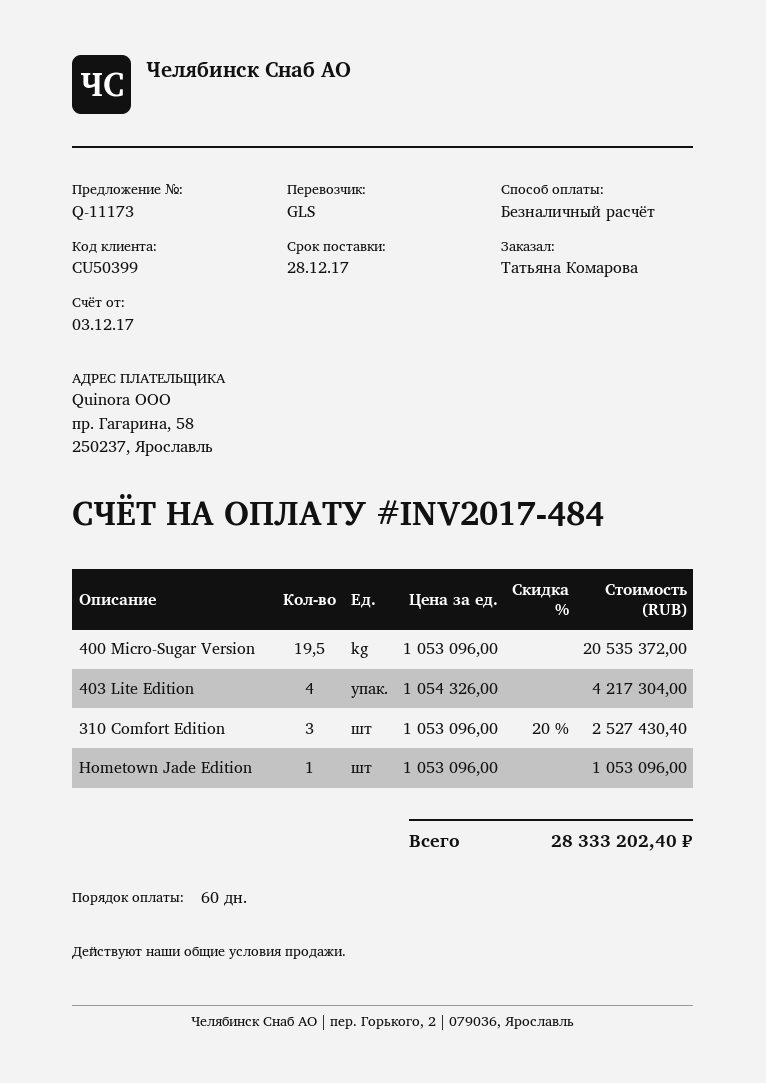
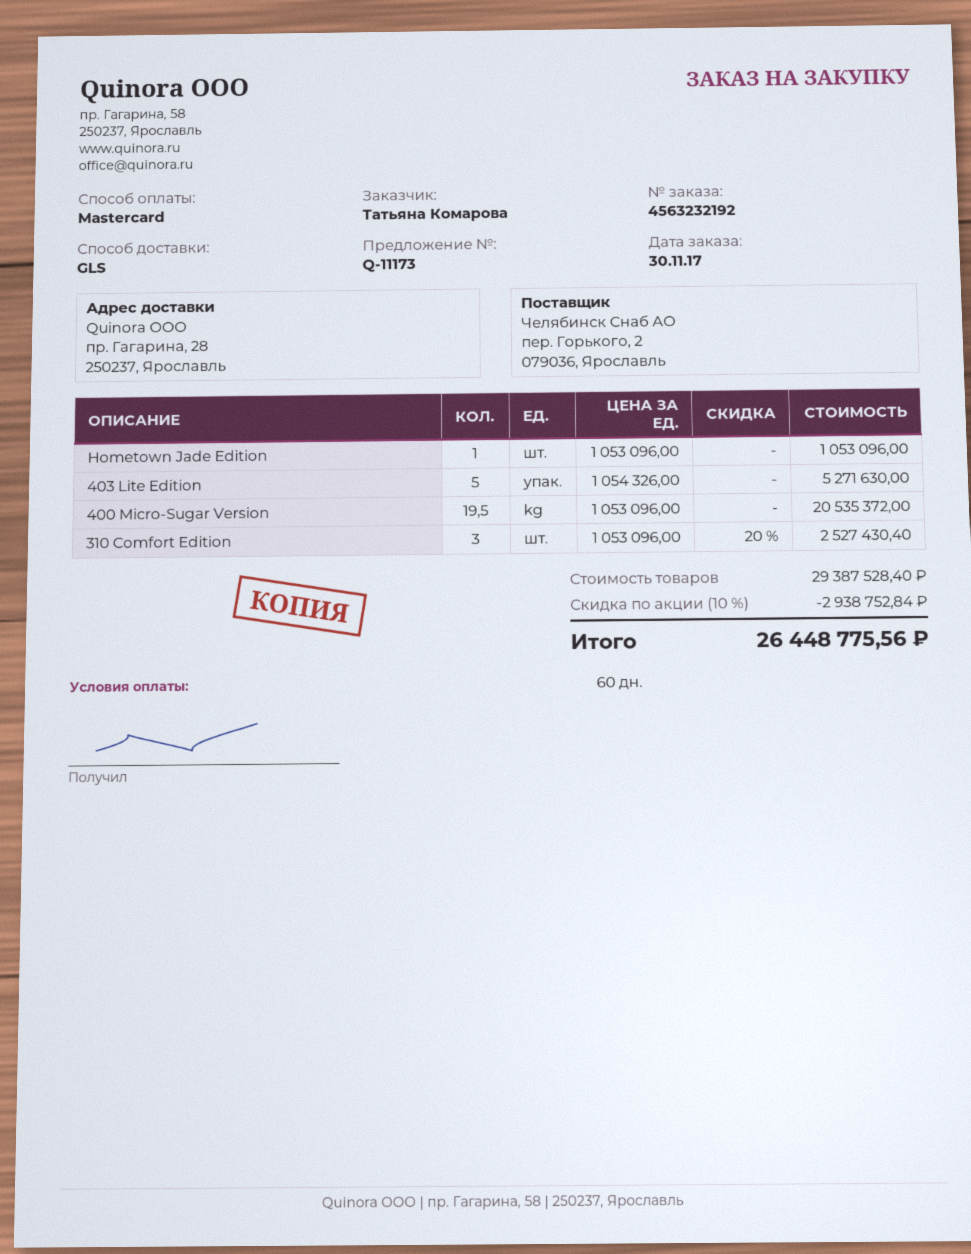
payment method: bank transfer -> Mastercard
403 Lite Edition: 4 x 1054326.00 = 4217304.00 -> 5 x 1054326.00 = 5271630.00
discount: none -> 10% = 2938752.84
total: 28333202.40 -> 26448775.56

